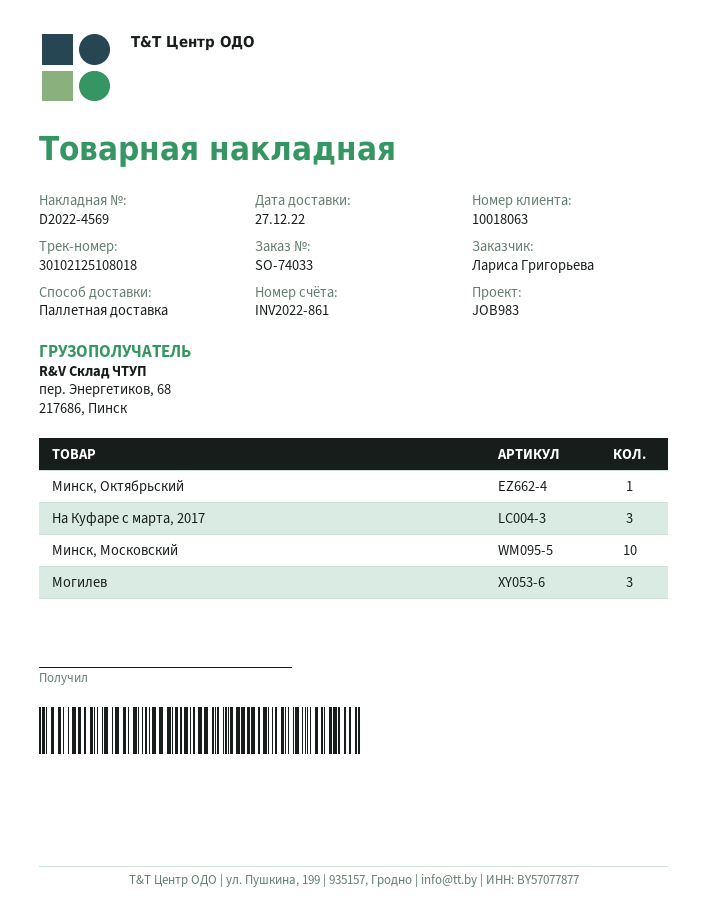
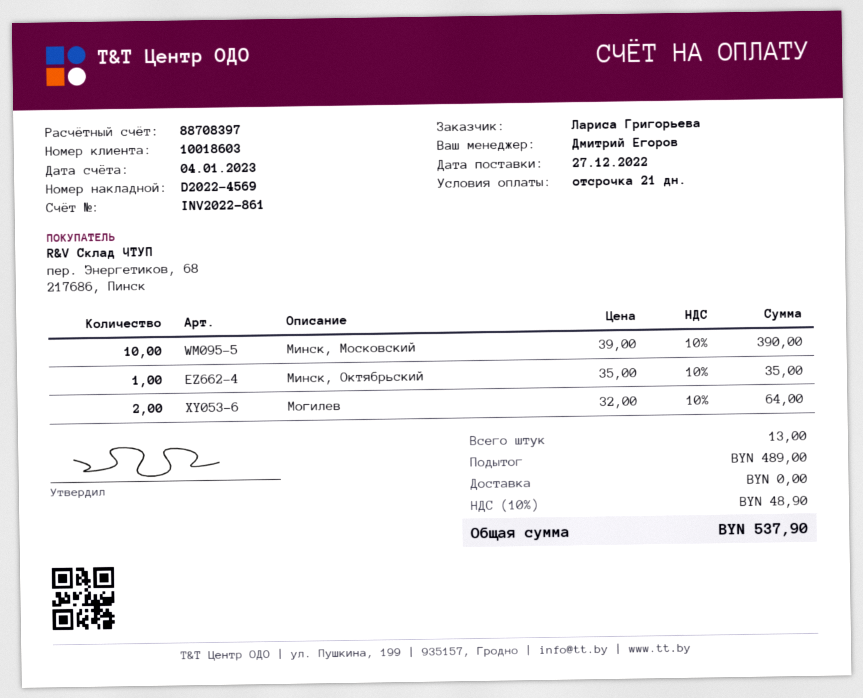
customer number: 10018063 -> 10018603
На Куфаре с марта, 2017: 3 -> none
Могилев: 3 -> 2

